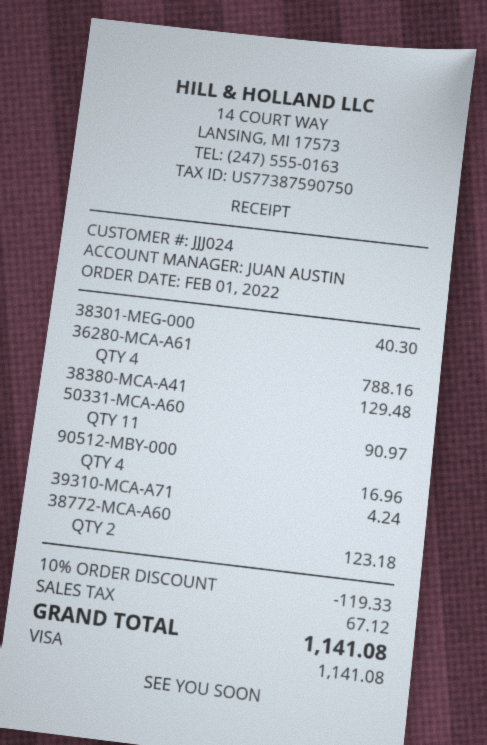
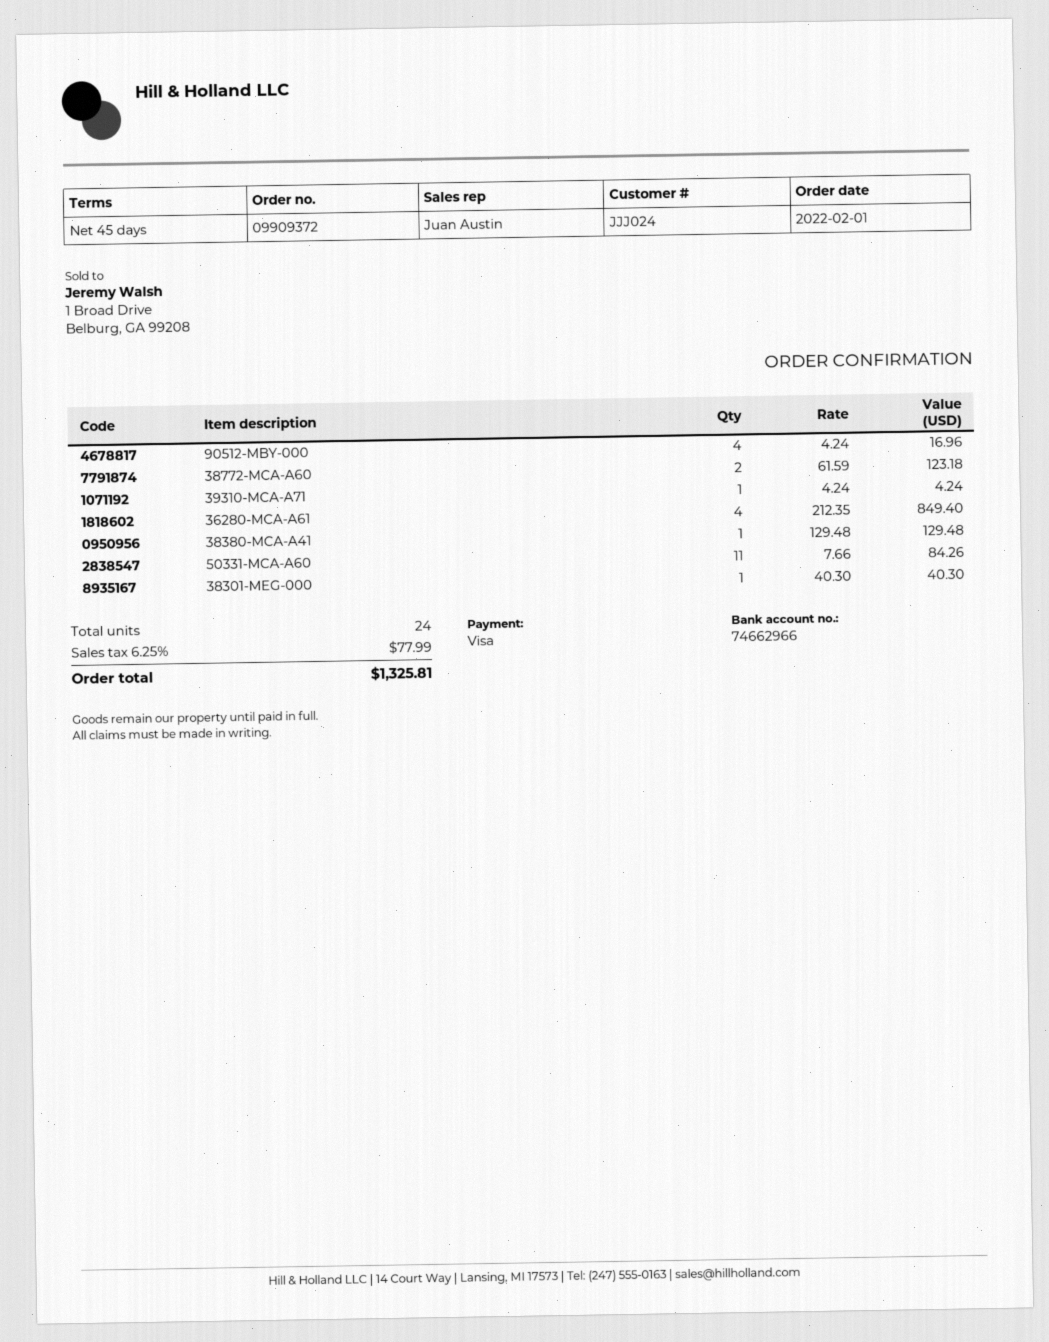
36280-MCA-A61: 4 for 788.16 -> 4 for 849.40
50331-MCA-A60: 11 for 90.97 -> 11 for 84.26
discount: 10% = 119.33 -> none
tax: 67.12 -> 77.99
total: 1141.08 -> 1325.81

